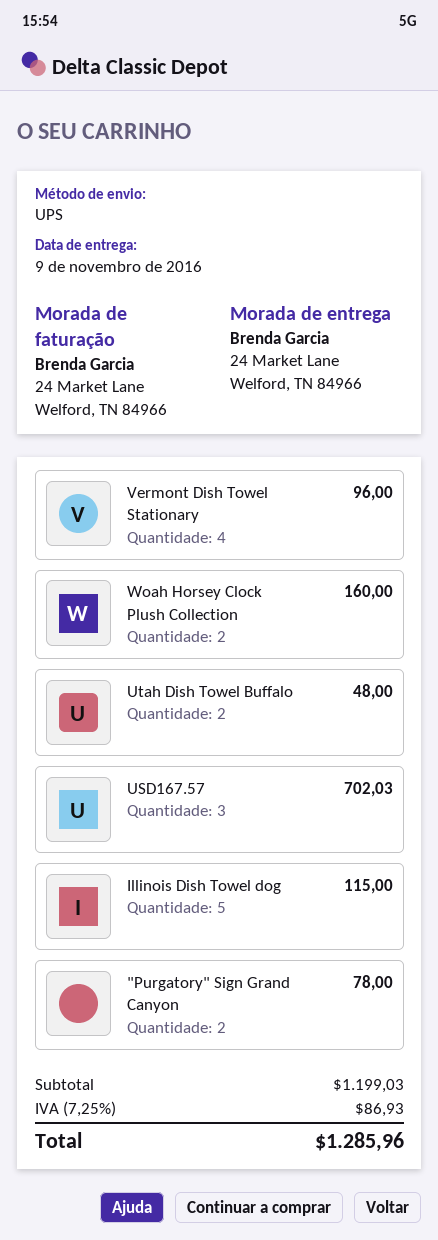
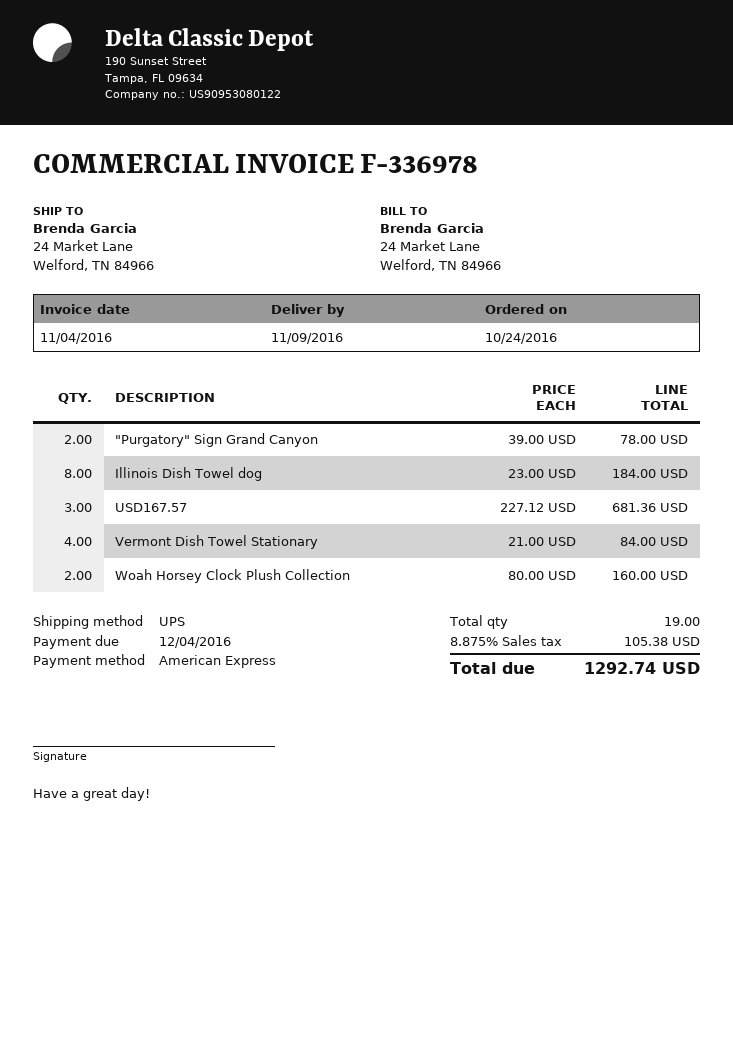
Vermont Dish Towel Stationary: 4 for 96.00 -> 4 for 84.00
Utah Dish Towel Buffalo: 2 for 48.00 -> none
USD167.57: 3 for 702.03 -> 3 for 681.36
Illinois Dish Towel dog: 5 for 115.00 -> 8 for 184.00
tax: 7.25% = 86.93 -> 8.875% = 105.38
total: 1285.96 -> 1292.74

